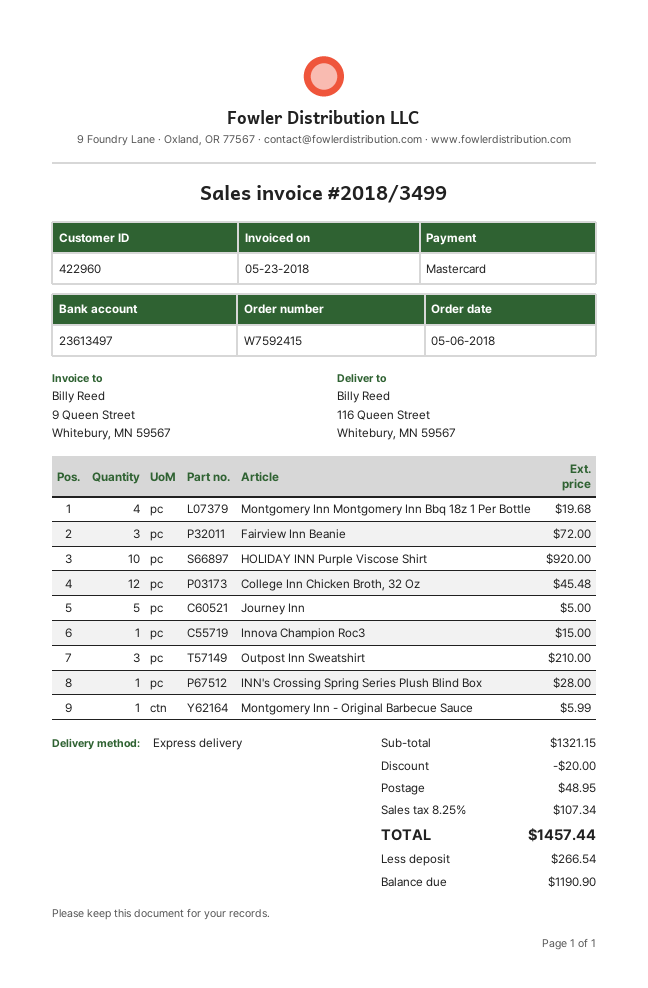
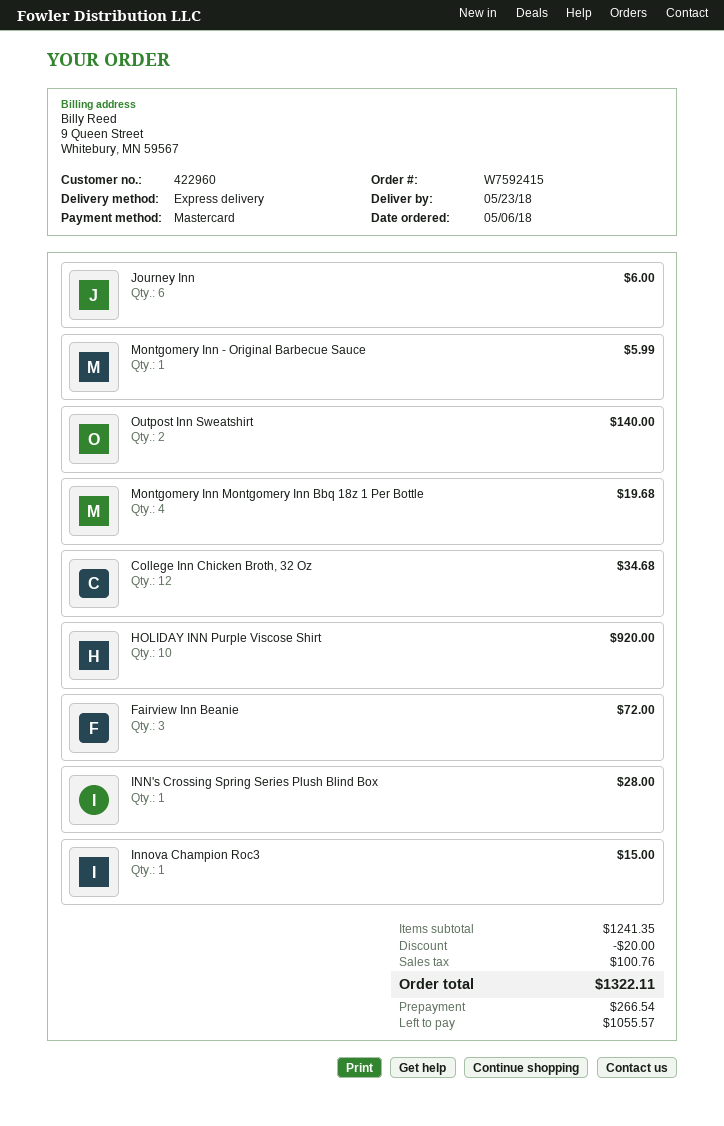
College Inn Chicken Broth, 32 Oz: 12 for 45.48 -> 12 for 34.68
Journey Inn: 5 for 5.00 -> 6 for 6.00
Outpost Inn Sweatshirt: 3 for 210.00 -> 2 for 140.00
subtotal: 1321.15 -> 1241.35
shipping: 48.95 -> none
tax: 107.34 -> 100.76
total: 1457.44 -> 1322.11
balance: 1190.90 -> 1055.57

